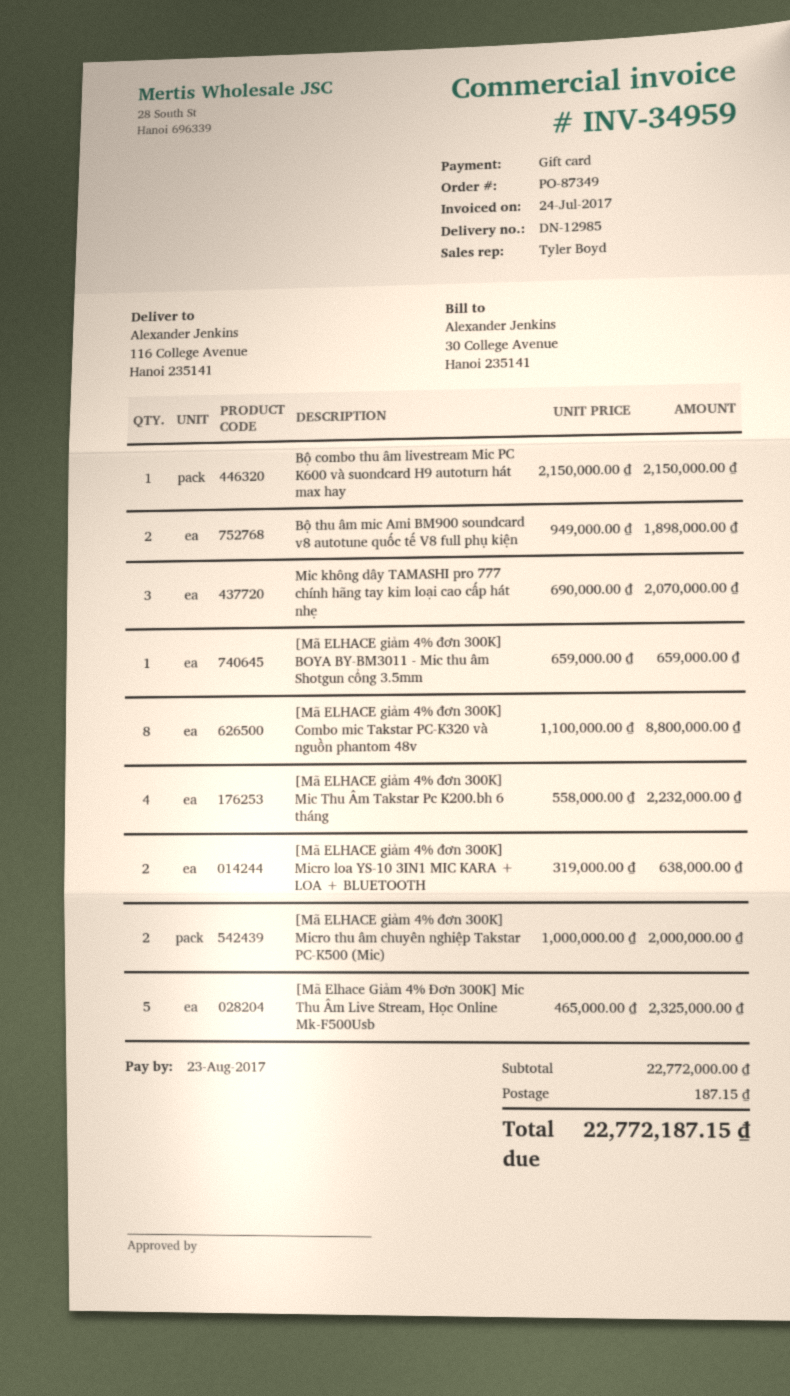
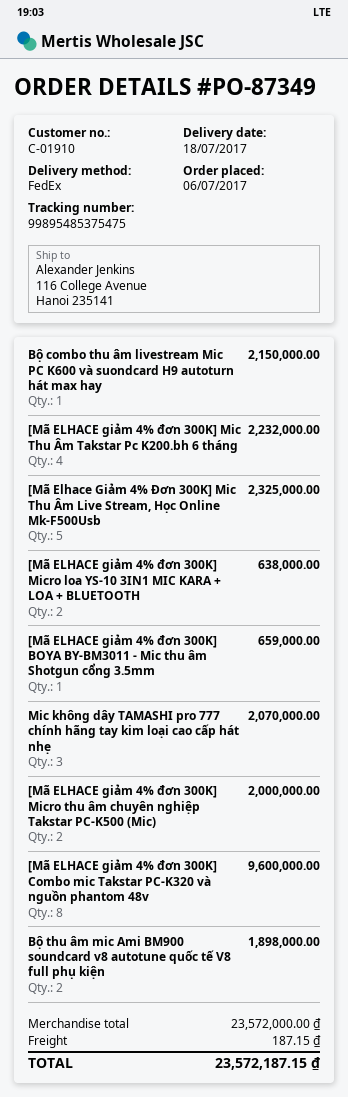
[Mã ELHACE giảm 4% đơn 300K] Combo mic Takstar PC-K320 và nguồn phantom 48v: 8 for 8800000.00 -> 8 for 9600000.00
subtotal: 22772000.00 -> 23572000.00
total: 22772187.15 -> 23572187.15

